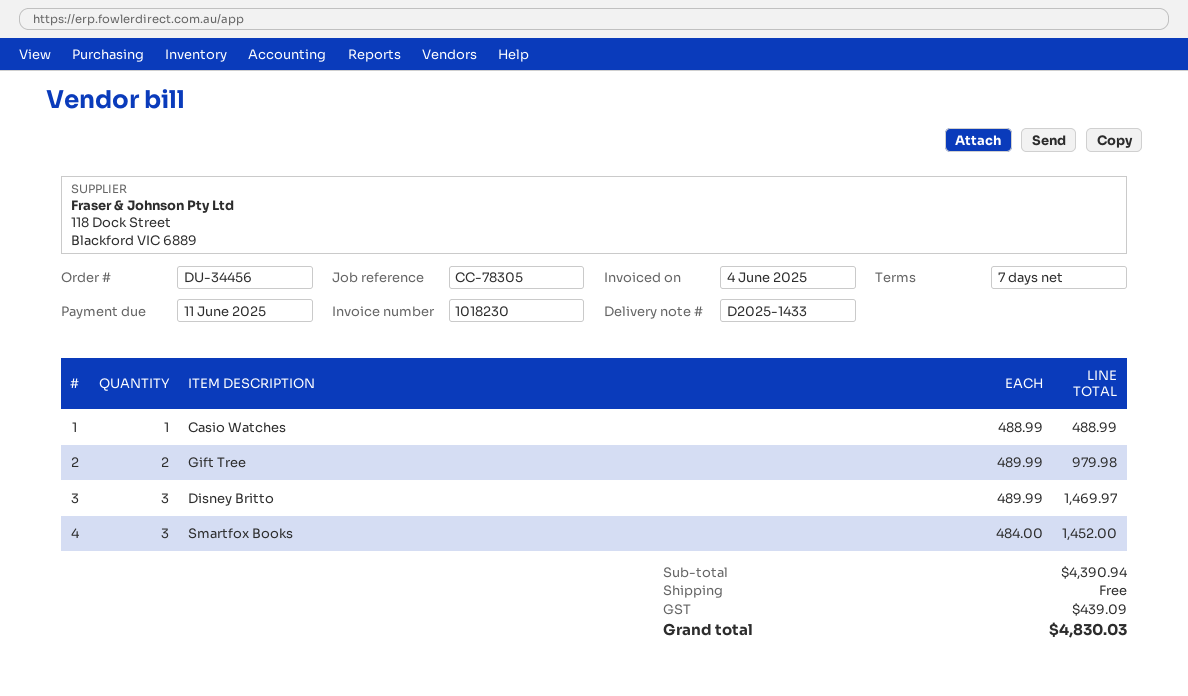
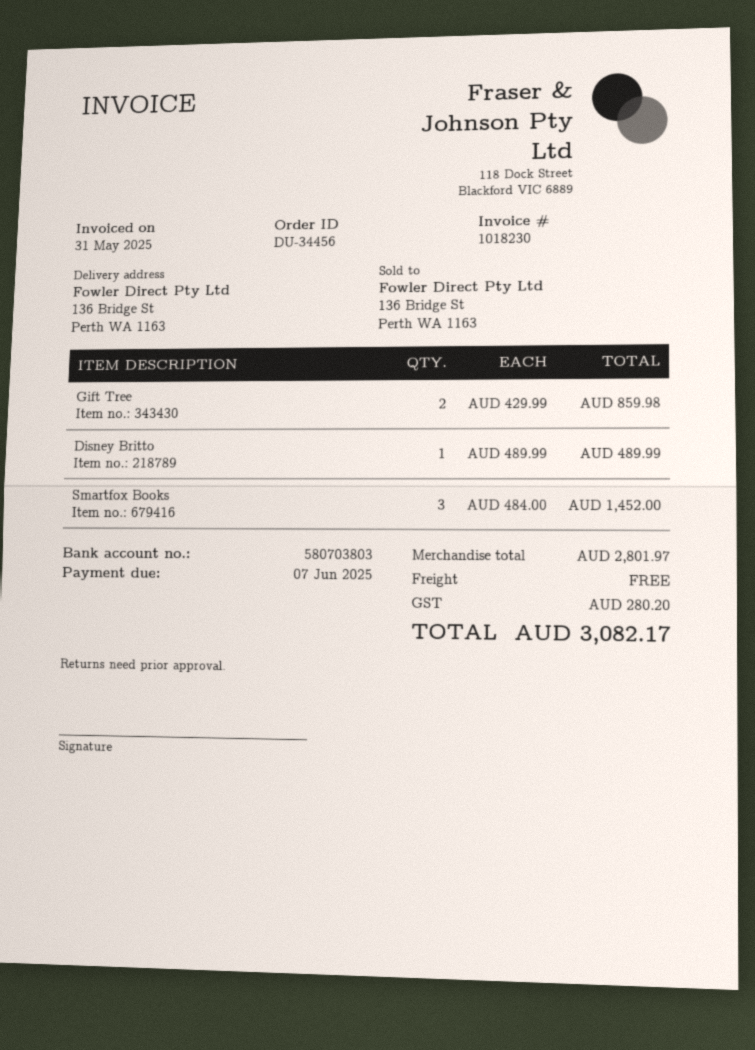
invoice date: 2025-06-04 -> 2025-05-31
due date: 2025-06-11 -> 2025-06-07
Casio Watches: 1 x 488.99 = 488.99 -> none
Gift Tree: 2 x 489.99 = 979.98 -> 2 x 429.99 = 859.98
Disney Britto: 3 x 489.99 = 1469.97 -> 1 x 489.99 = 489.99
subtotal: 4390.94 -> 2801.97
tax: 439.09 -> 280.20
total: 4830.03 -> 3082.17

